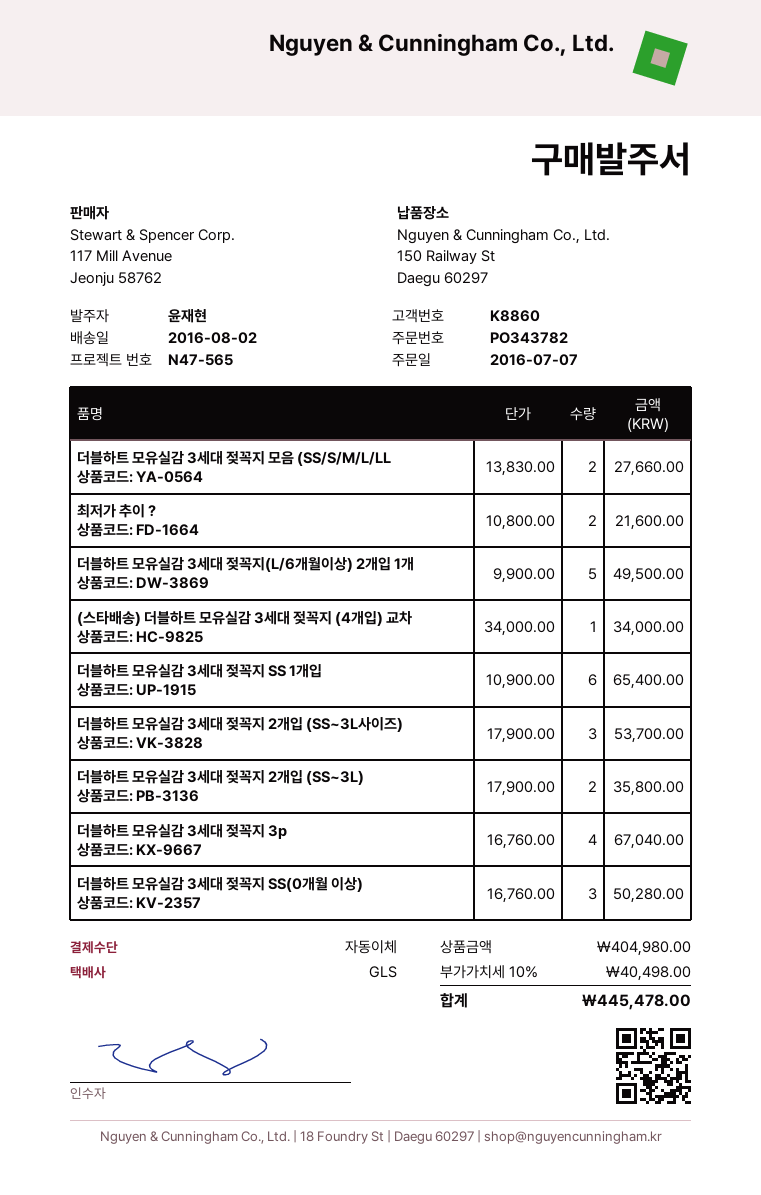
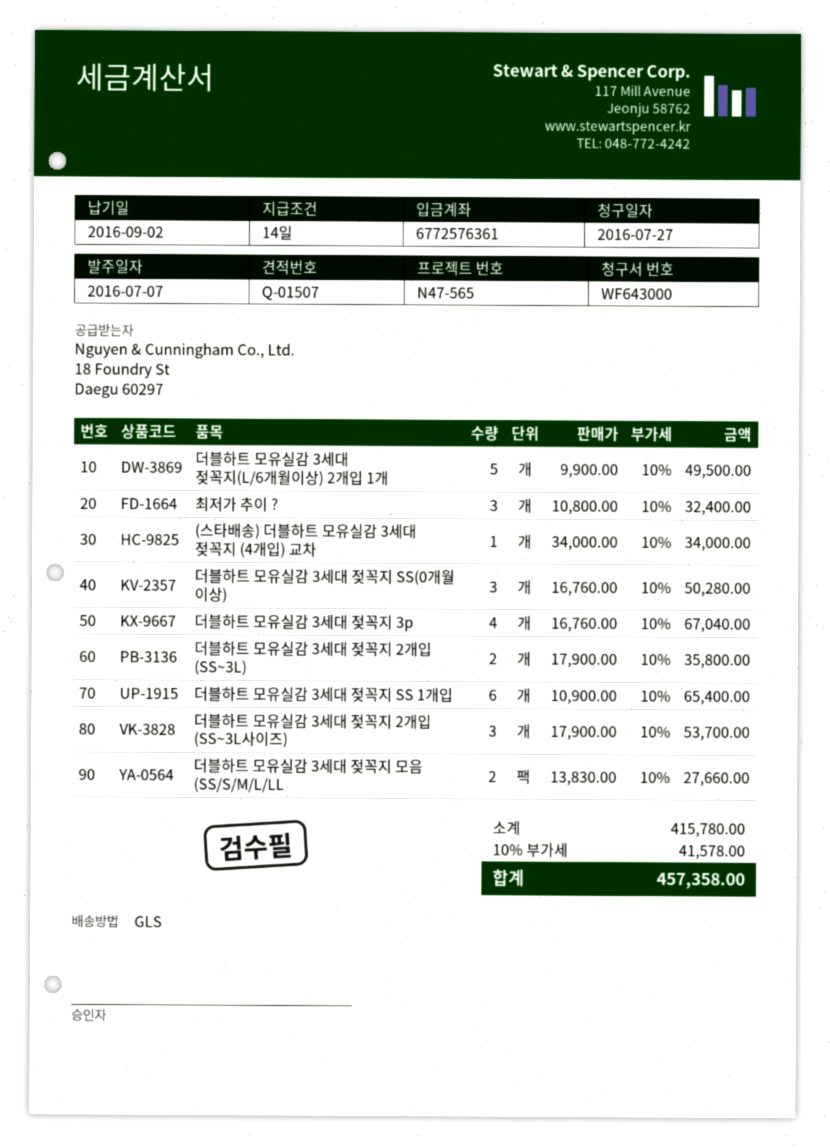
delivery date: 2016-08-02 -> 2016-09-02
최저가 추이 ?: 2 x 10800.00 = 21600.00 -> 3 x 10800.00 = 32400.00
subtotal: 404980.00 -> 415780.00
tax: 10% = 40498.00 -> 10% = 41578.00
total: 445478.00 -> 457358.00

